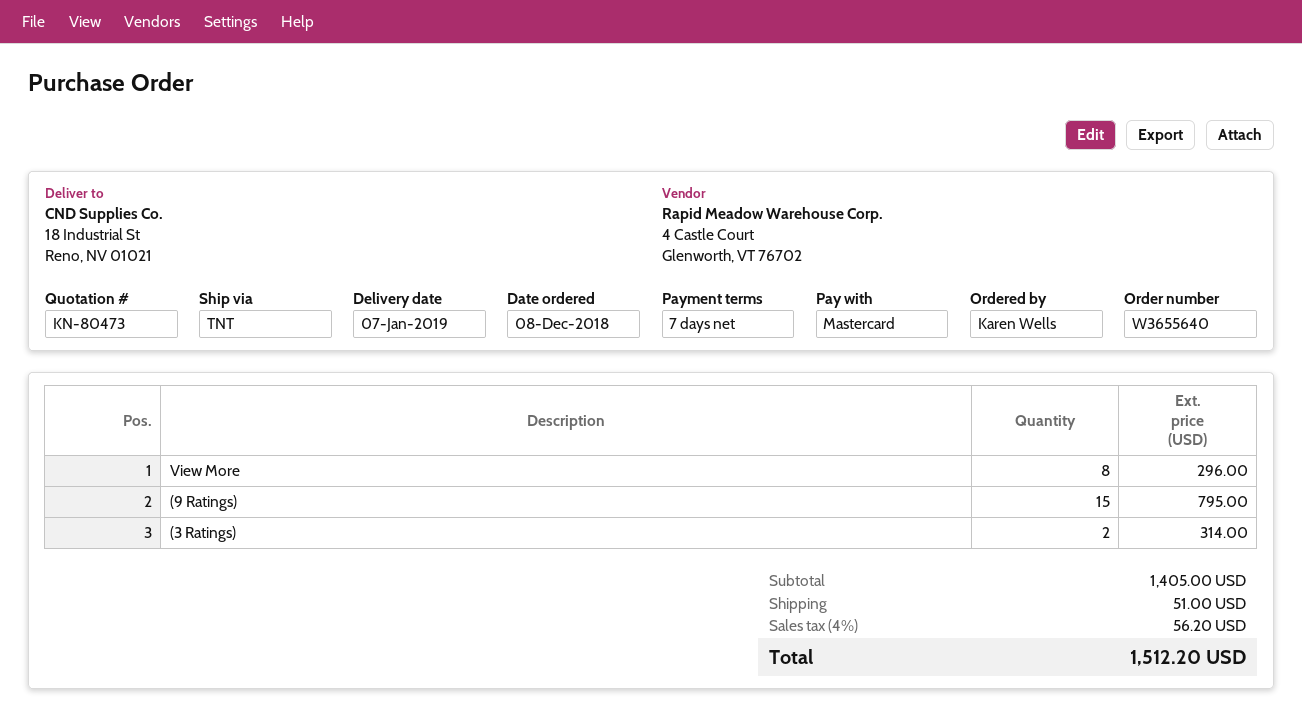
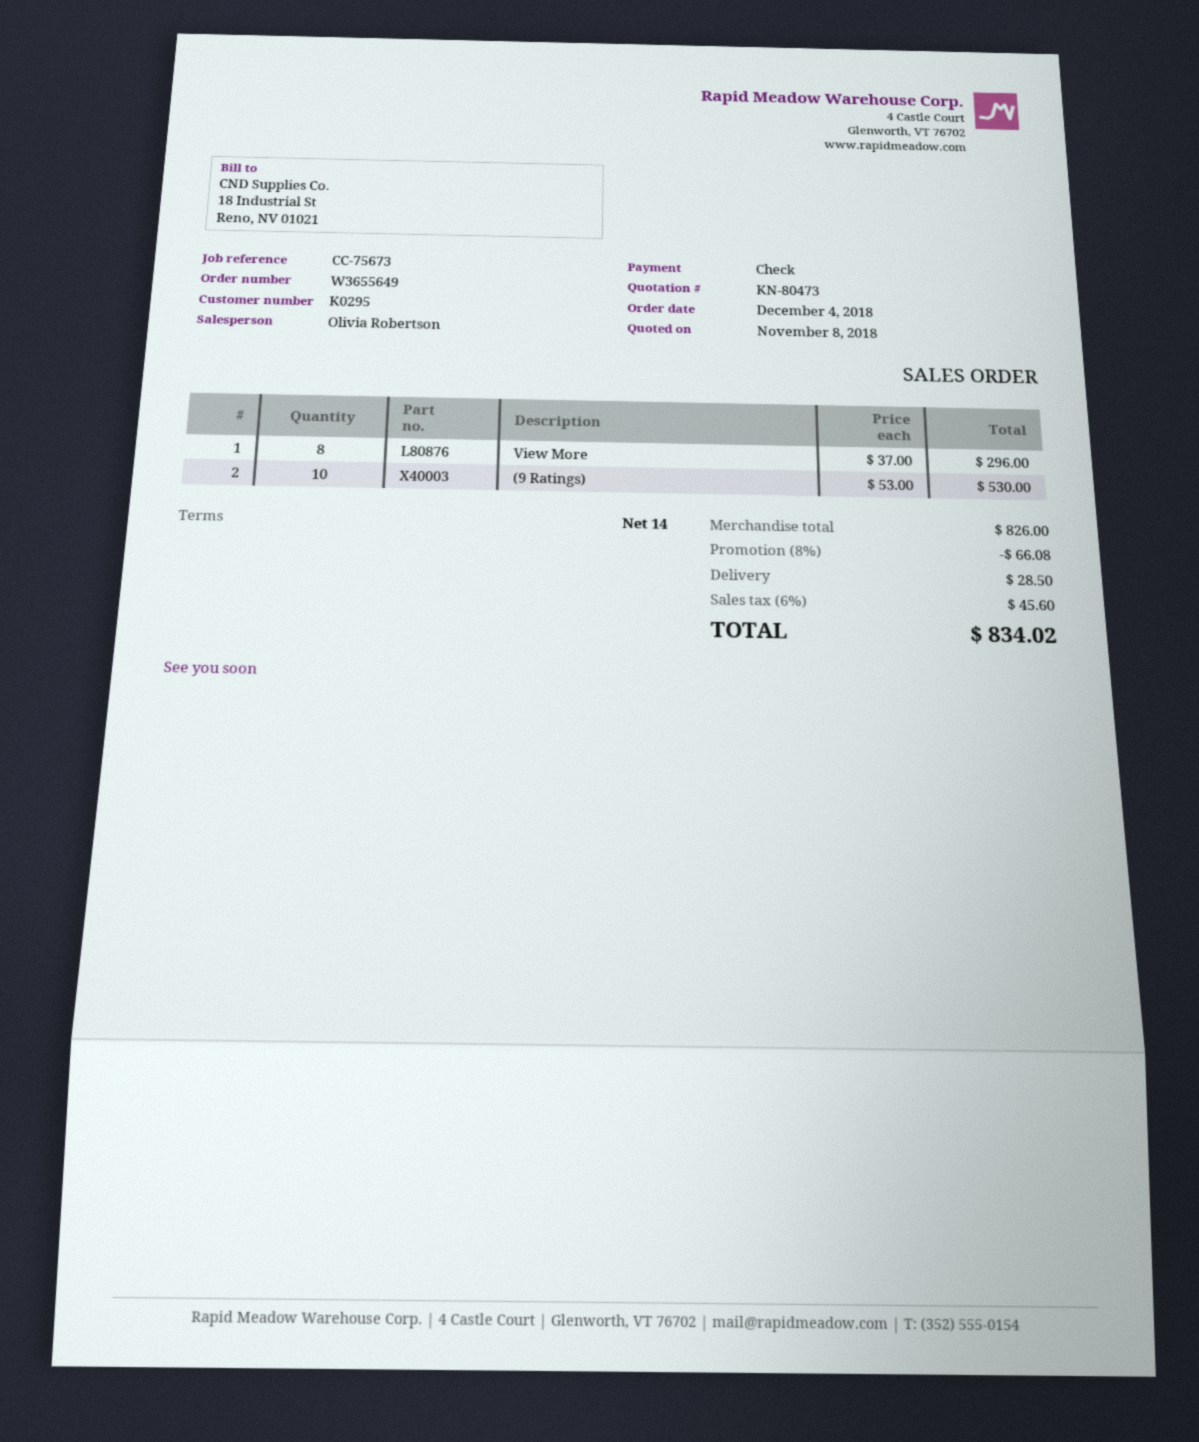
order number: W3655640 -> W3655649
order date: 2018-12-08 -> 2018-12-04
payment terms: 7 days -> 14 days
payment method: Mastercard -> cheque
(9 Ratings): 15 for 795.00 -> 10 for 530.00
(3 Ratings): 2 for 314.00 -> none
subtotal: 1405.00 -> 826.00
discount: none -> 8% = 66.08
shipping: 51.00 -> 28.50
tax: 4% = 56.20 -> 6% = 45.60
total: 1512.20 -> 834.02

